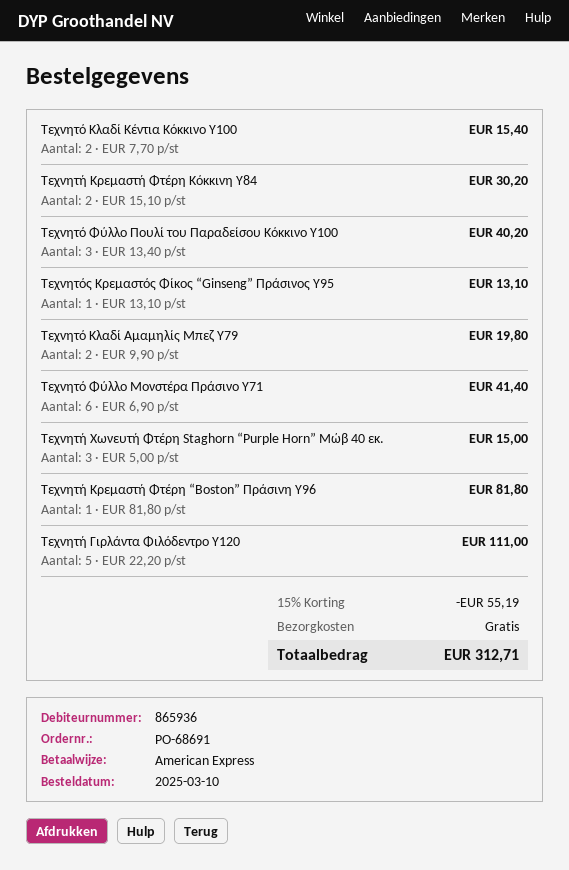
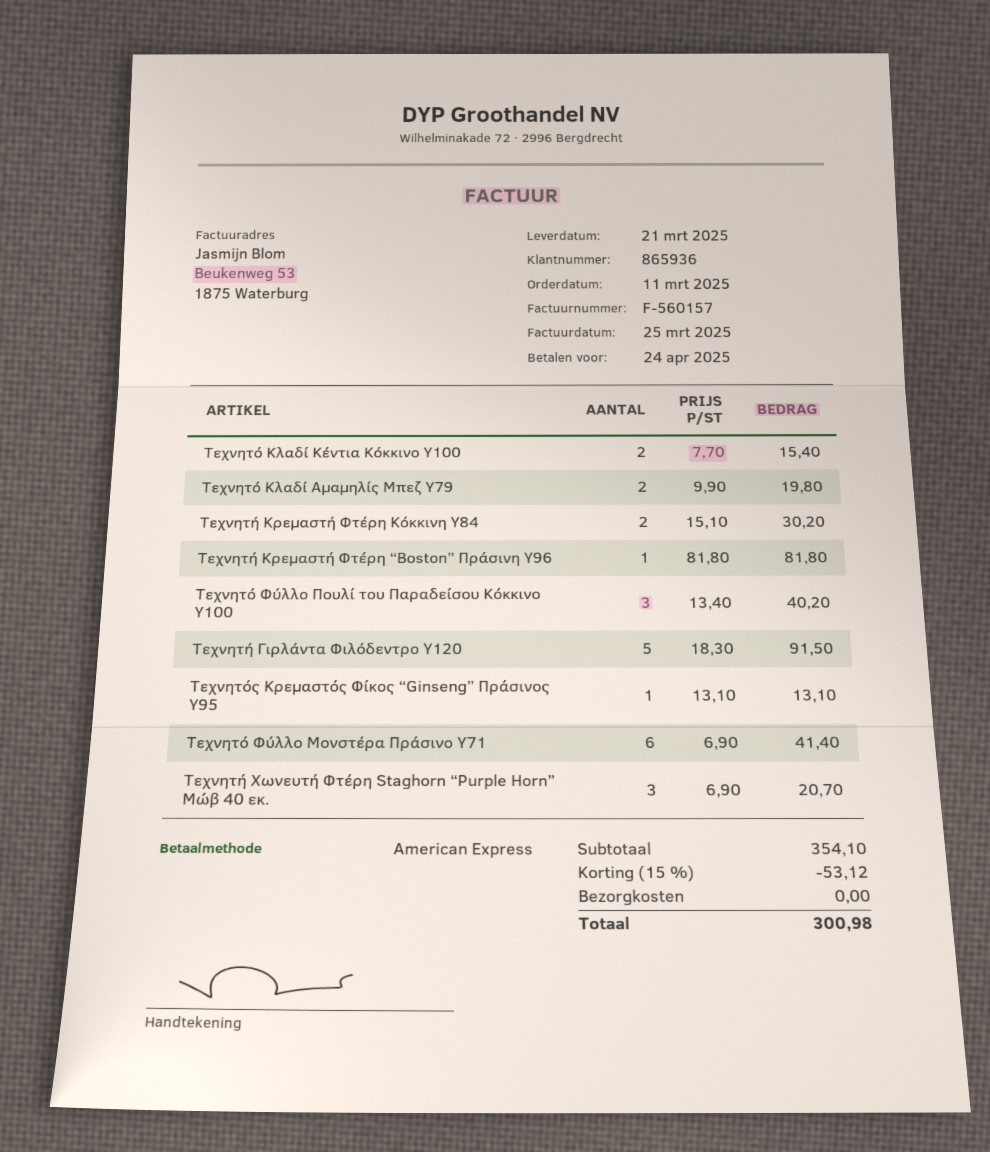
order date: 2025-03-10 -> 2025-03-11
Τεχνητή Χωνευτή Φτέρη Staghorn “Purple Horn” Μώβ 40 εκ.: 3 x 5.00 = 15.00 -> 3 x 6.90 = 20.70
Τεχνητή Γιρλάντα Φιλόδεντρο Υ120: 5 x 22.20 = 111.00 -> 5 x 18.30 = 91.50
discount: 15% = 55.19 -> 15% = 53.12
total: 312.71 -> 300.98

